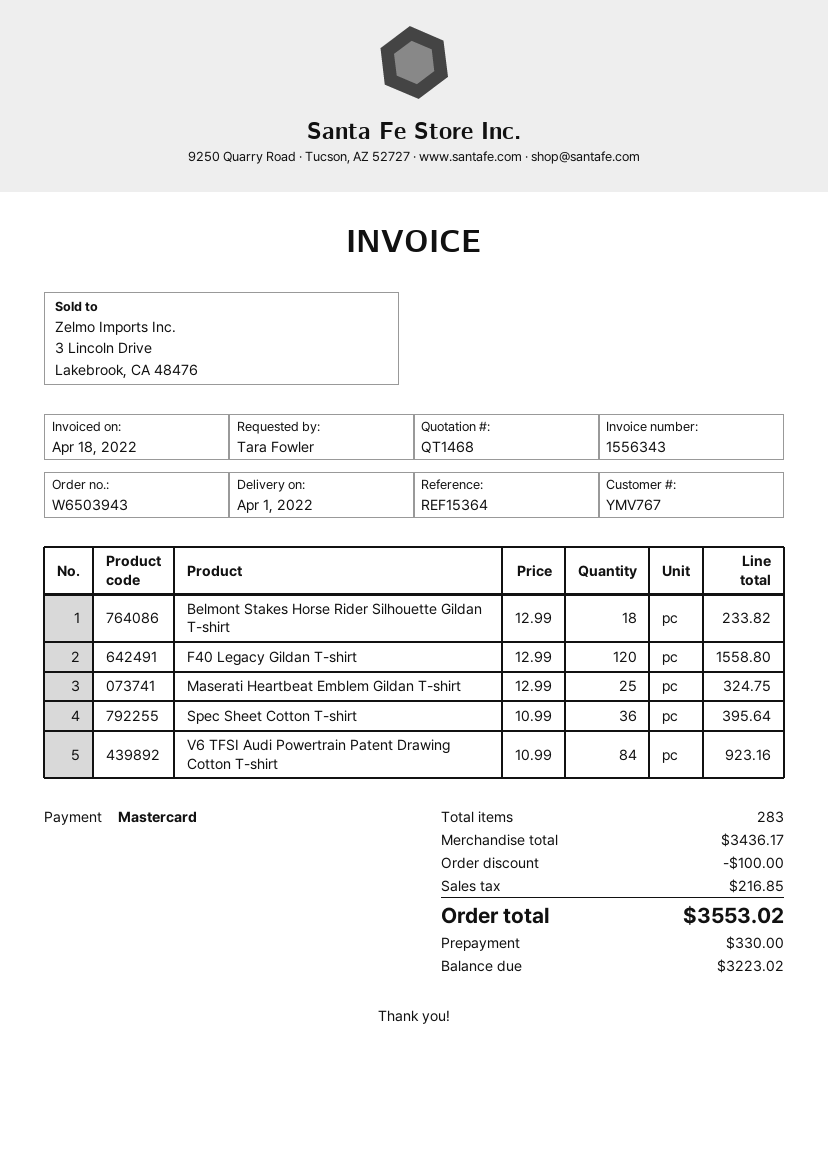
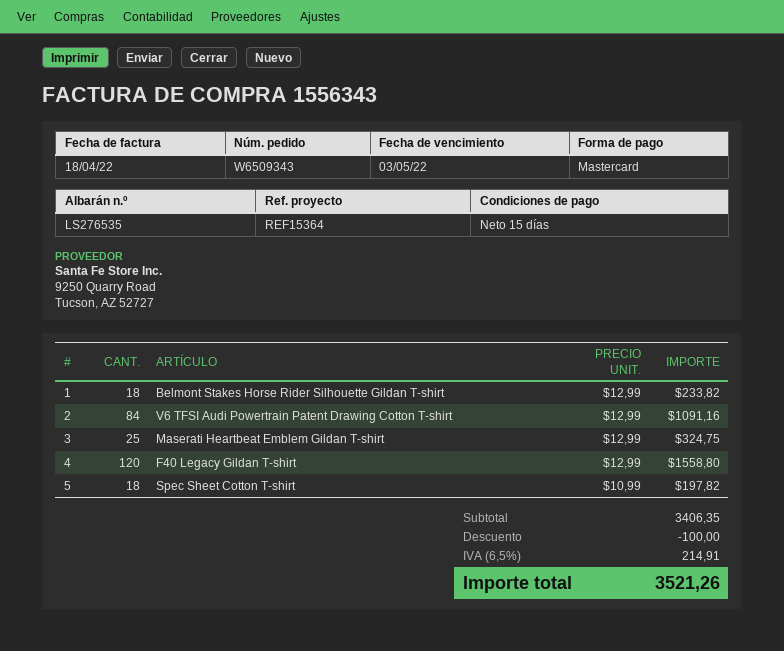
order number: W6503943 -> W6509343
Spec Sheet Cotton T-shirt: 36 x 10.99 = 395.64 -> 18 x 10.99 = 197.82
V6 TFSI Audi Powertrain Patent Drawing Cotton T-shirt: 84 x 10.99 = 923.16 -> 84 x 12.99 = 1091.16
subtotal: 3436.17 -> 3406.35
tax: 216.85 -> 214.91
total: 3553.02 -> 3521.26

